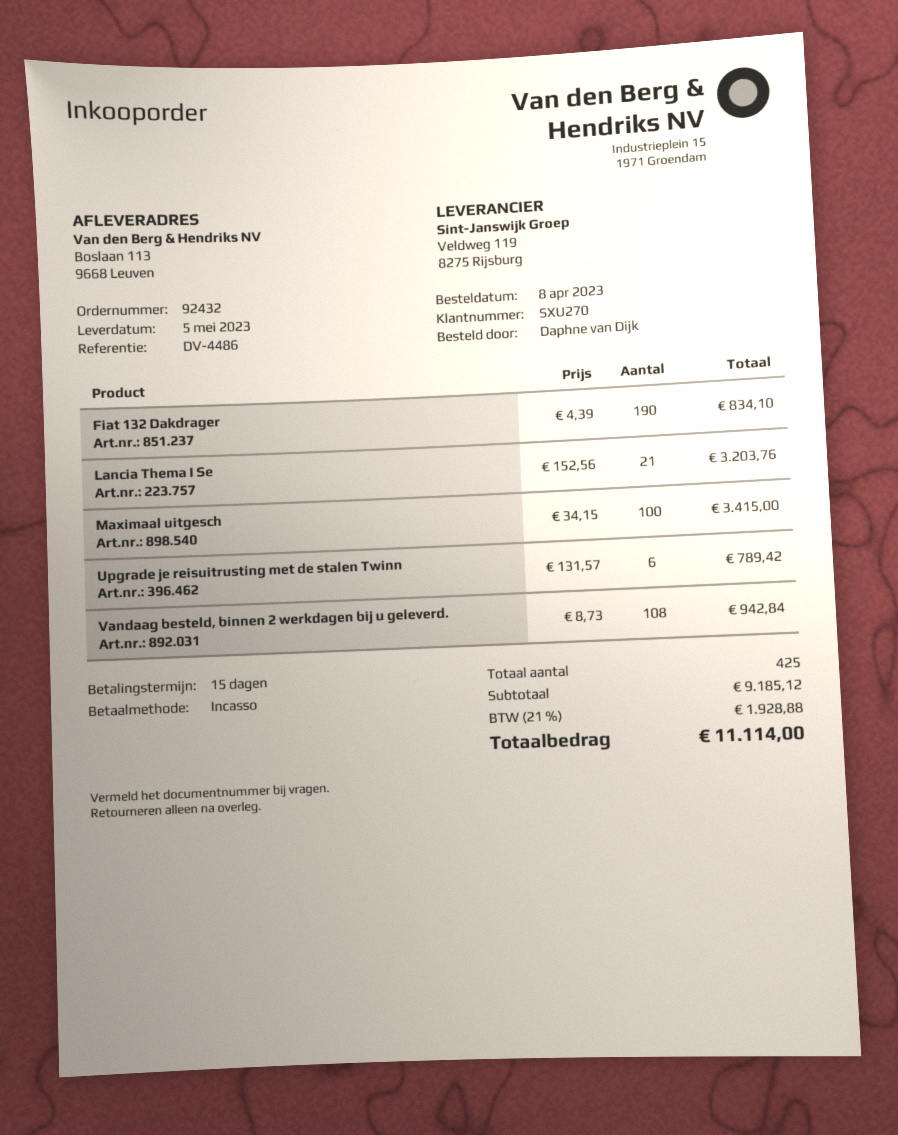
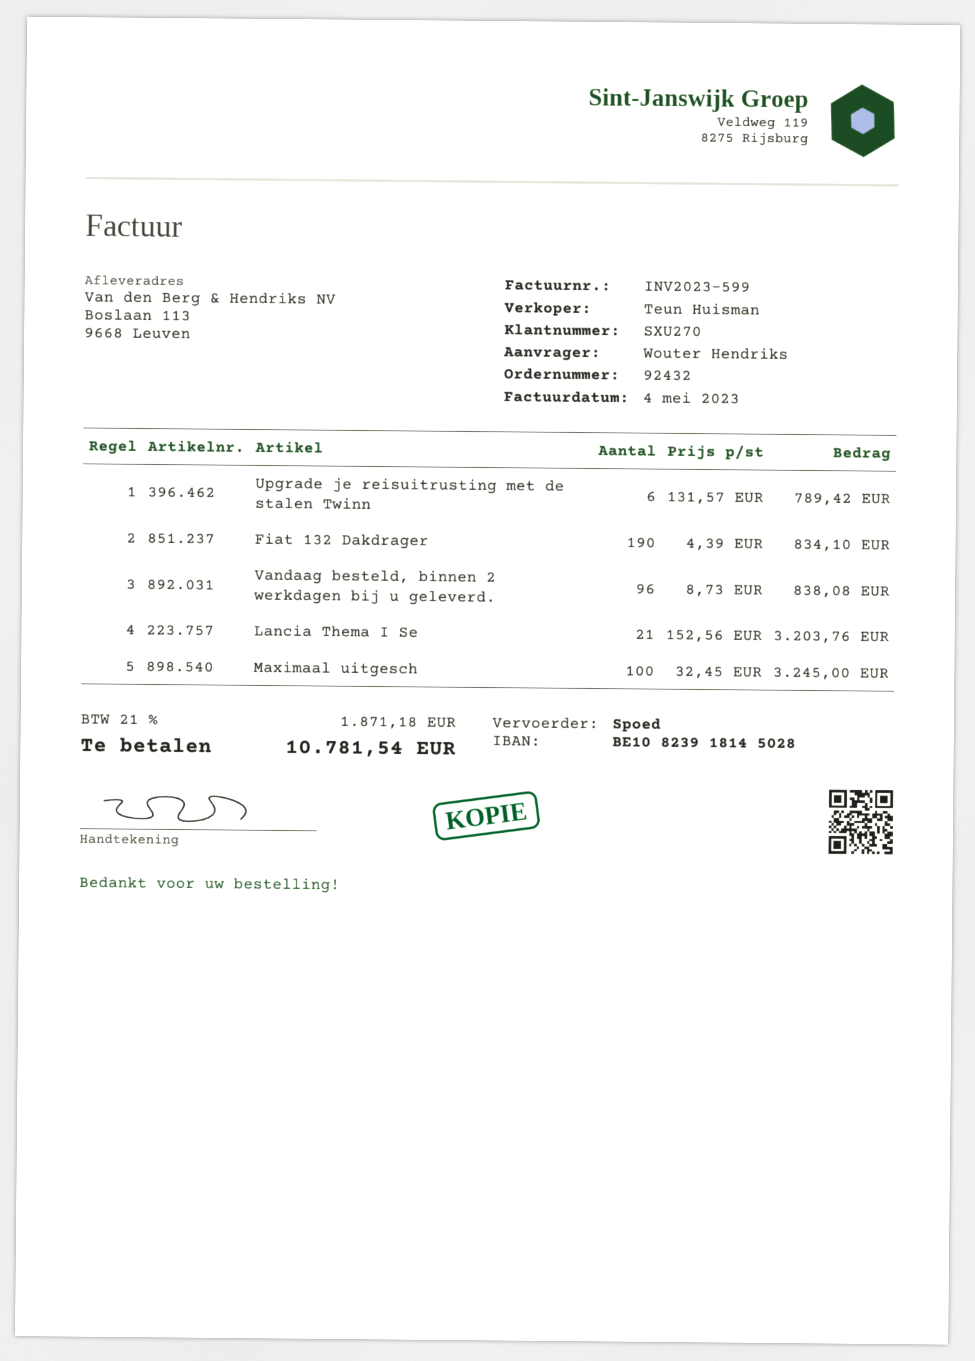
ordered by: Daphne van Dijk -> Wouter Hendriks
Maximaal uitgesch: 100 x 34.15 = 3415.00 -> 100 x 32.45 = 3245.00
Vandaag besteld, binnen 2 werkdagen bij u geleverd.: 108 x 8.73 = 942.84 -> 96 x 8.73 = 838.08
tax: 21% = 1928.88 -> 21% = 1871.18
total: 11114.00 -> 10781.54

